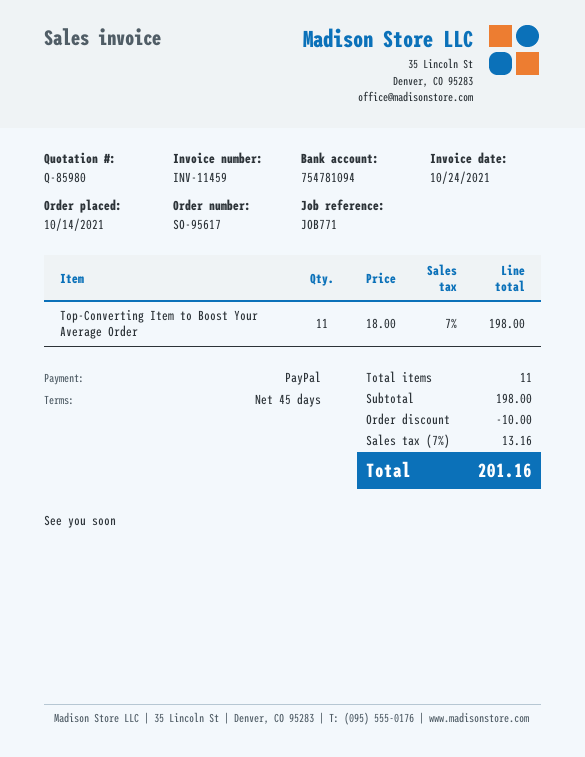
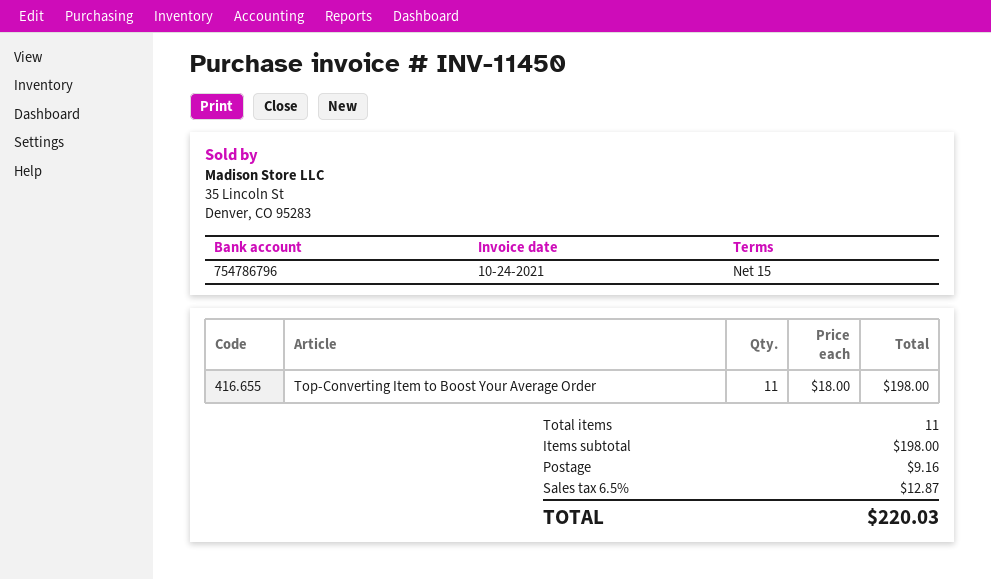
invoice number: INV-11459 -> INV-11450
payment terms: 45 days -> 15 days
bank account: 754781094 -> 754786796
discount: 10.00 -> none
shipping: none -> 9.16
tax: 7% = 13.16 -> 6.5% = 12.87
total: 201.16 -> 220.03

